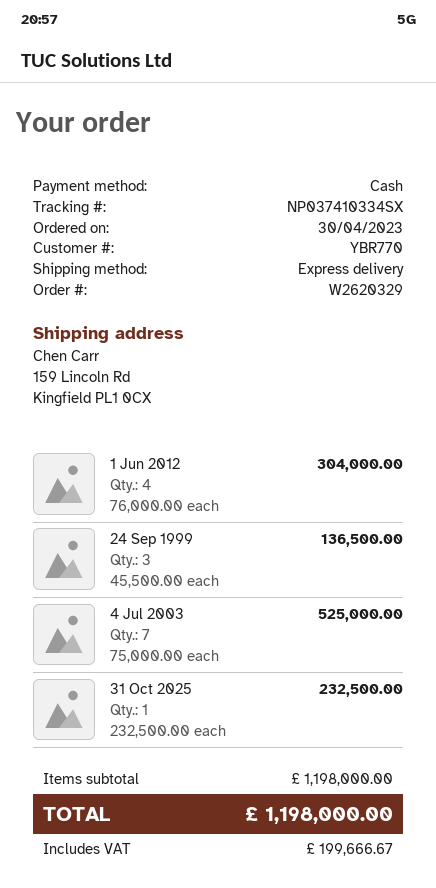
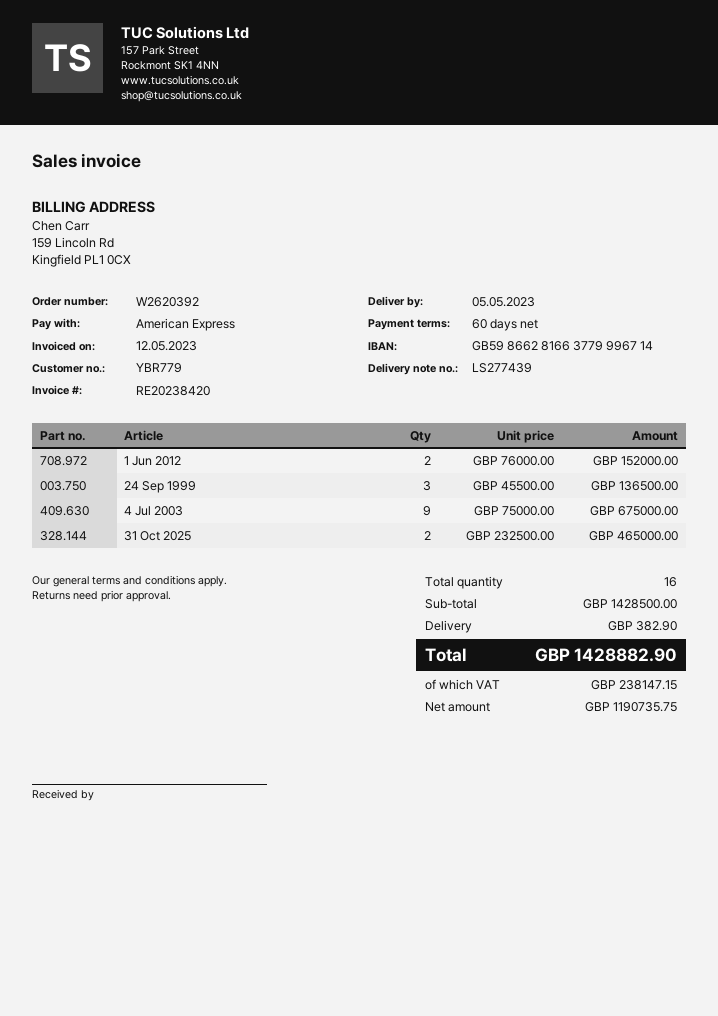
order number: W2620329 -> W2620392
customer number: YBR770 -> YBR779
payment method: cash -> American Express
1 Jun 2012: 4 x 76000.00 = 304000.00 -> 2 x 76000.00 = 152000.00
4 Jul 2003: 7 x 75000.00 = 525000.00 -> 9 x 75000.00 = 675000.00
31 Oct 2025: 1 x 232500.00 = 232500.00 -> 2 x 232500.00 = 465000.00
subtotal: 1198000.00 -> 1428500.00
shipping: none -> 382.90
tax: 199666.67 -> 238147.15
total: 1198000.00 -> 1428882.90

